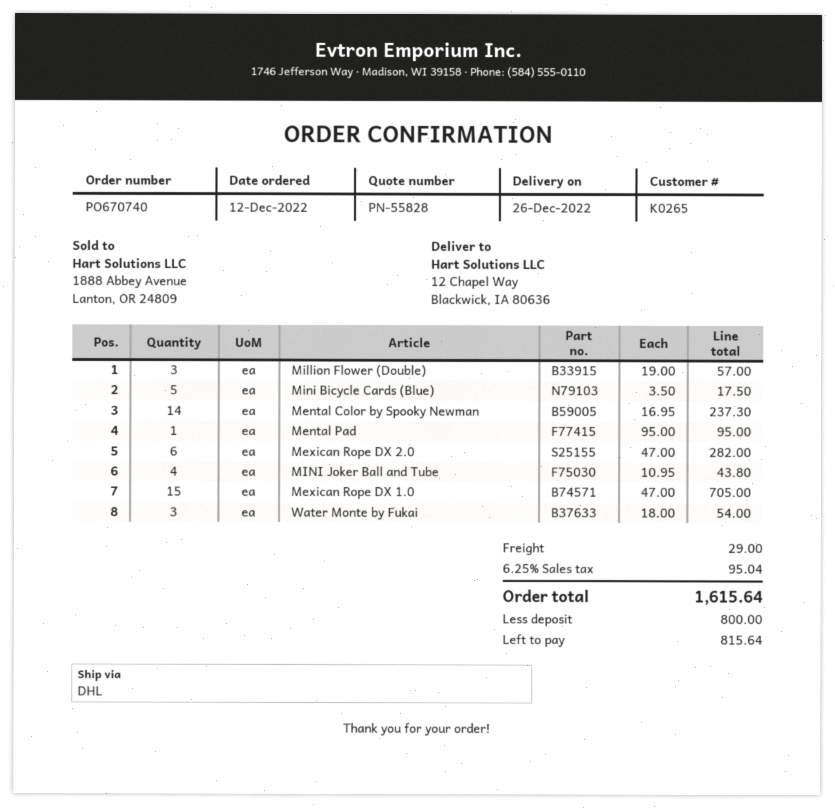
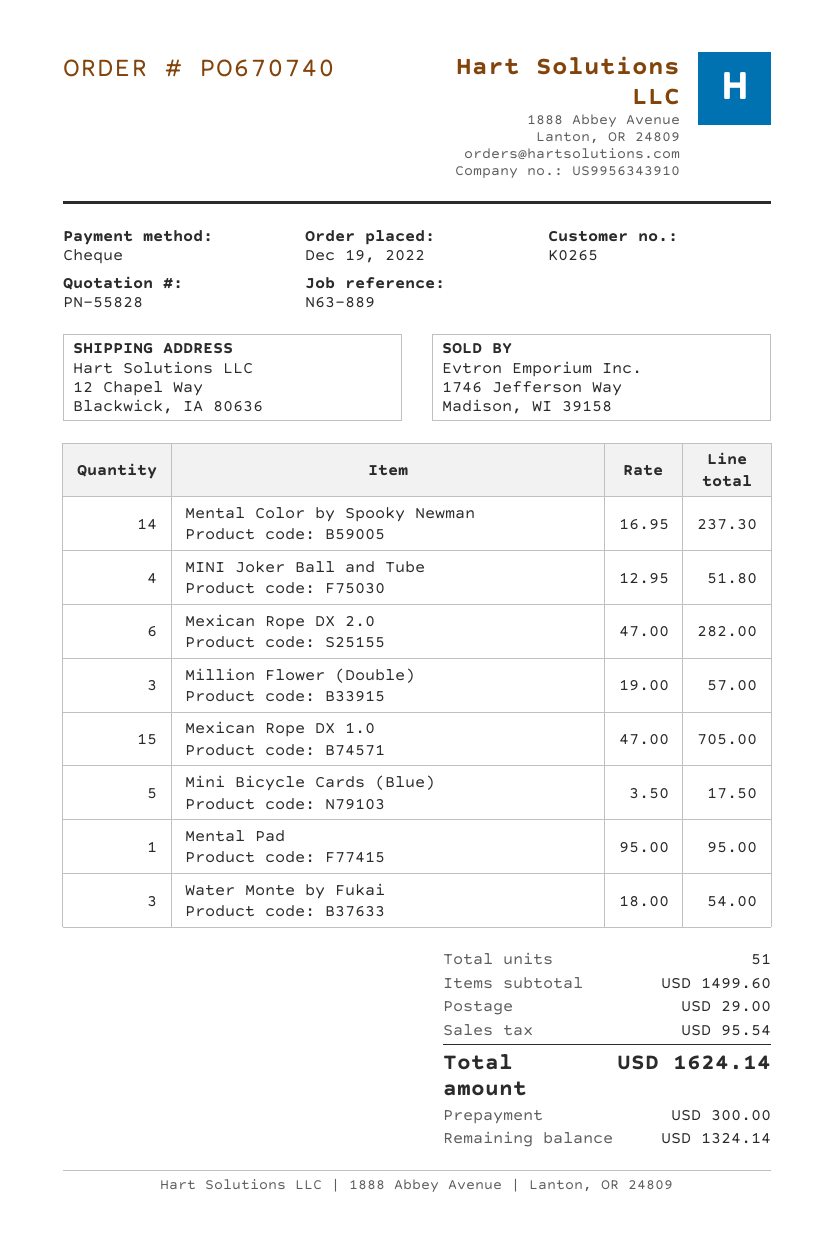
order date: 2022-12-12 -> 2022-12-19
MINI Joker Ball and Tube: 4 x 10.95 = 43.80 -> 4 x 12.95 = 51.80
tax: 95.04 -> 95.54
total: 1615.64 -> 1624.14
deposit: 800.00 -> 300.00
balance: 815.64 -> 1324.14

